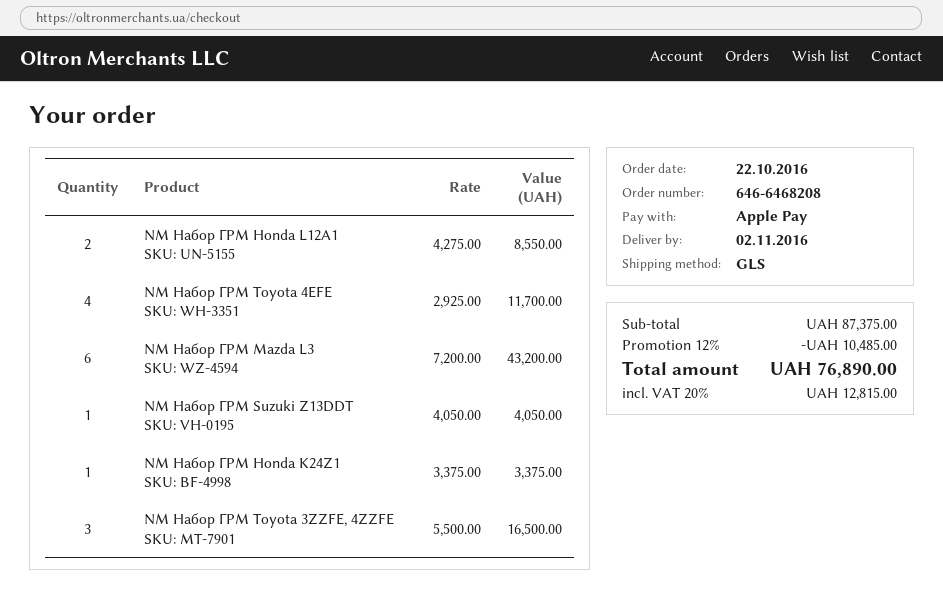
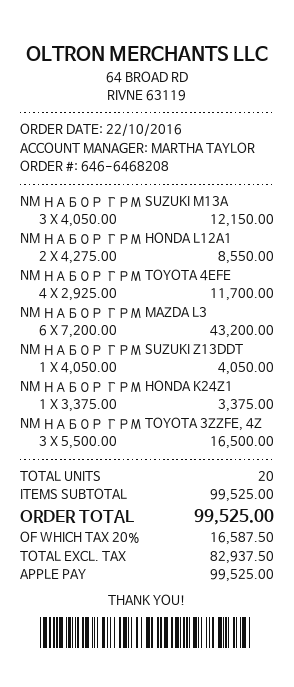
NM НАБОР ГРМ SUZUKI M13A: none -> 3 x 4050.00 = 12150.00
subtotal: 87375.00 -> 99525.00
discount: 12% = 10485.00 -> none
tax: 20% = 12815.00 -> 20% = 16587.50
total: 76890.00 -> 99525.00

